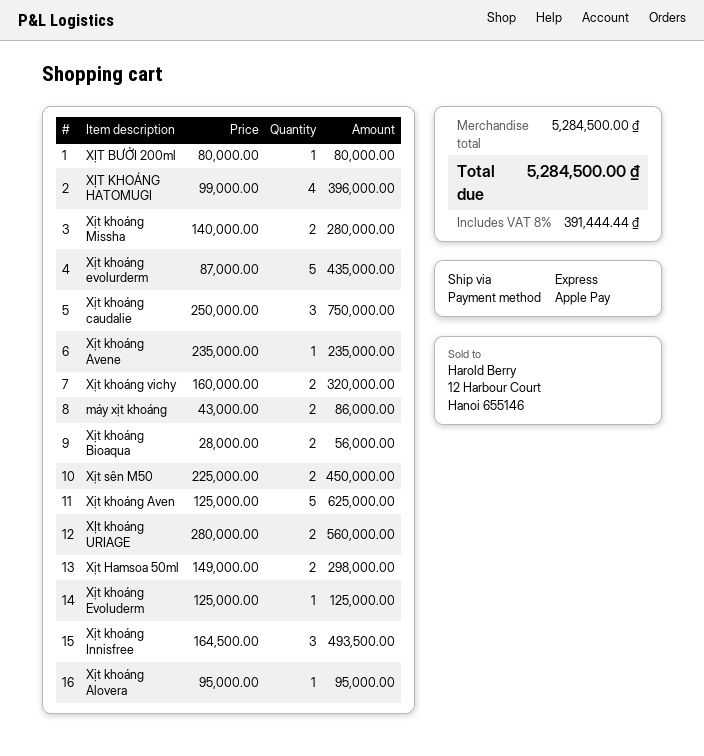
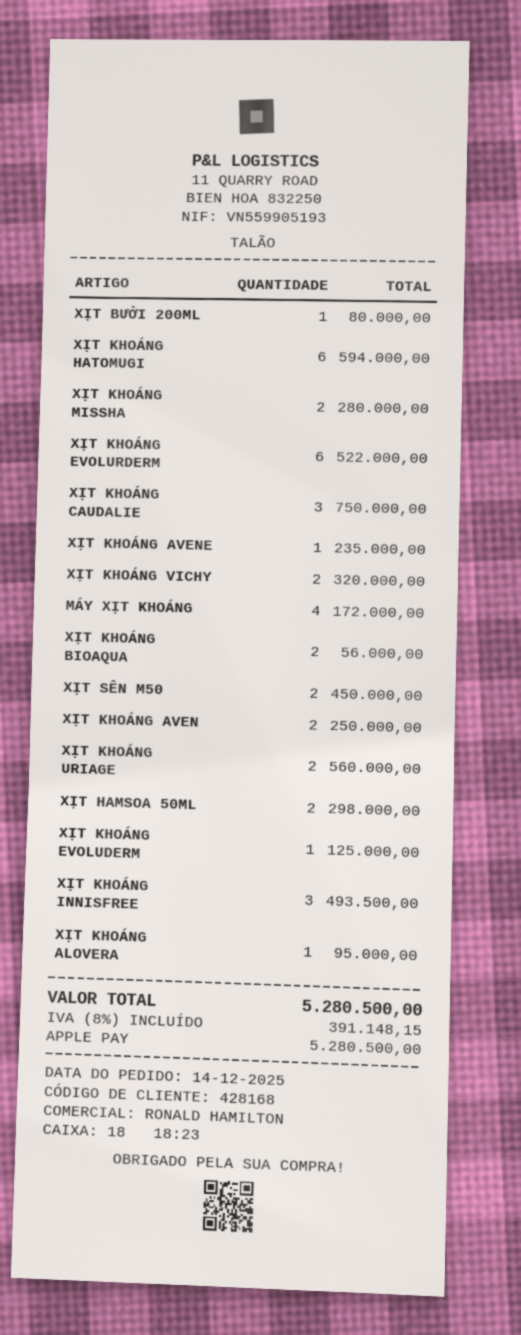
XỊT KHOÁNG HATOMUGI: 4 for 396000.00 -> 6 for 594000.00
Xịt khoáng evolurderm: 5 for 435000.00 -> 6 for 522000.00
máy xịt khoáng: 2 for 86000.00 -> 4 for 172000.00
Xịt khoáng Aven: 5 for 625000.00 -> 2 for 250000.00
tax: 8% = 391444.44 -> 8% = 391148.15
total: 5284500.00 -> 5280500.00

